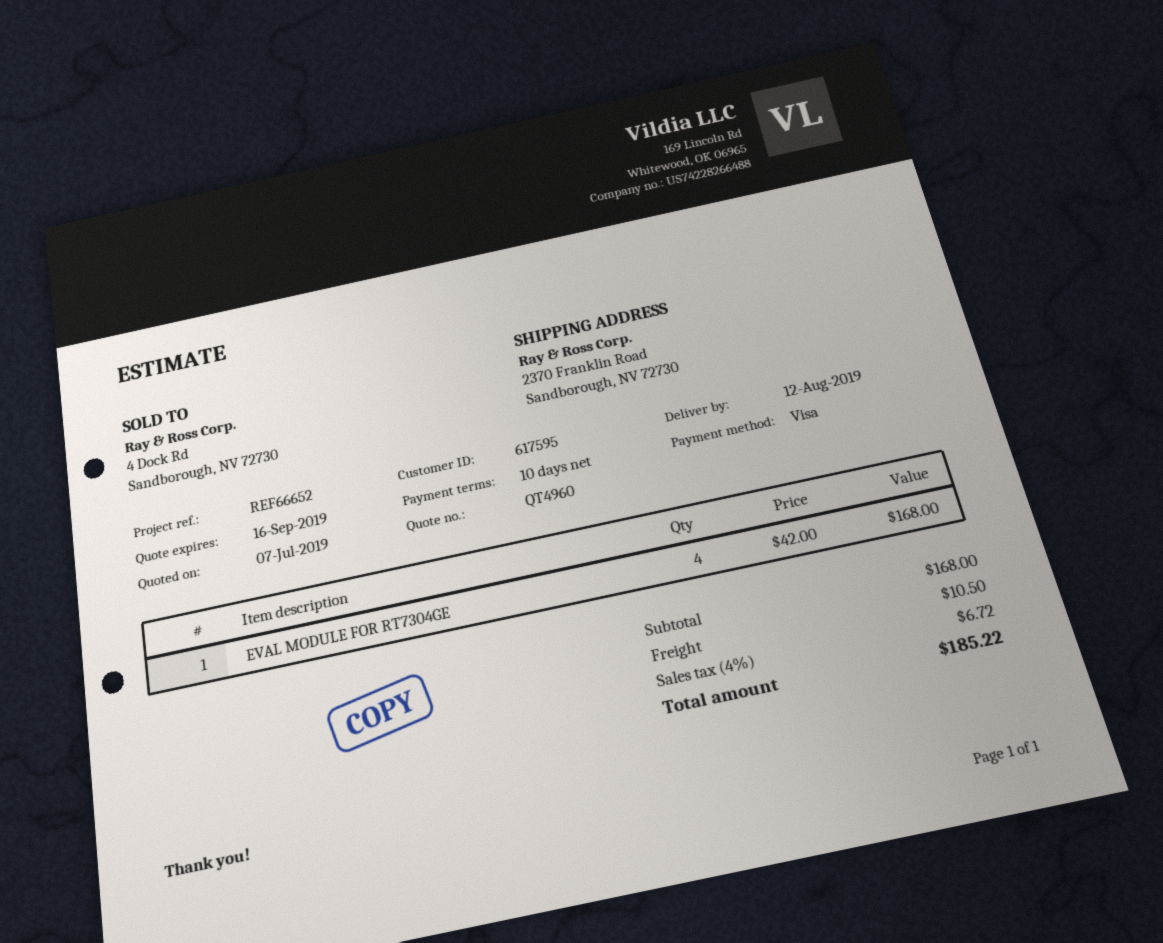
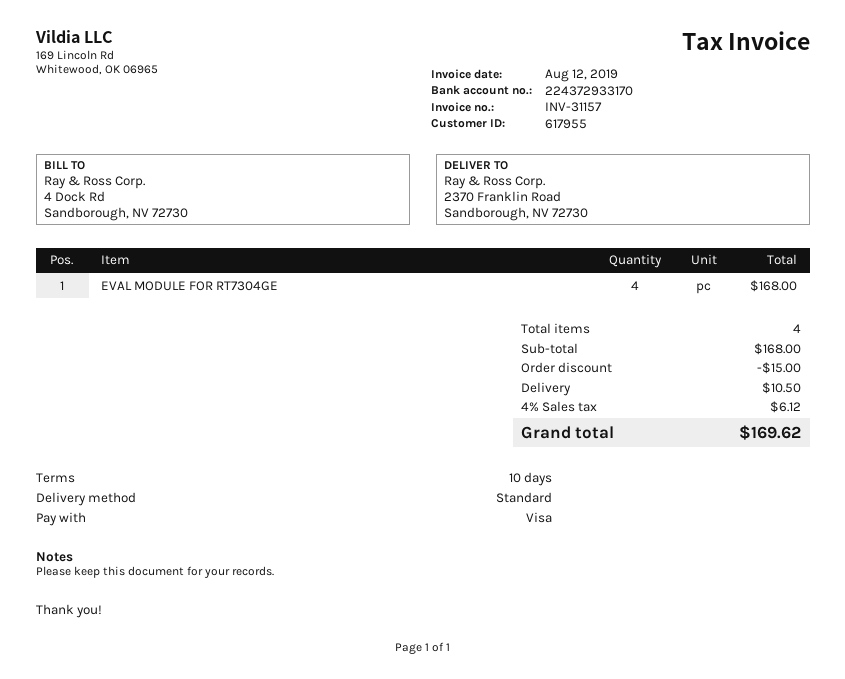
customer number: 617595 -> 617955
discount: none -> 15.00
tax: 4% = 6.72 -> 4% = 6.12
total: 185.22 -> 169.62

